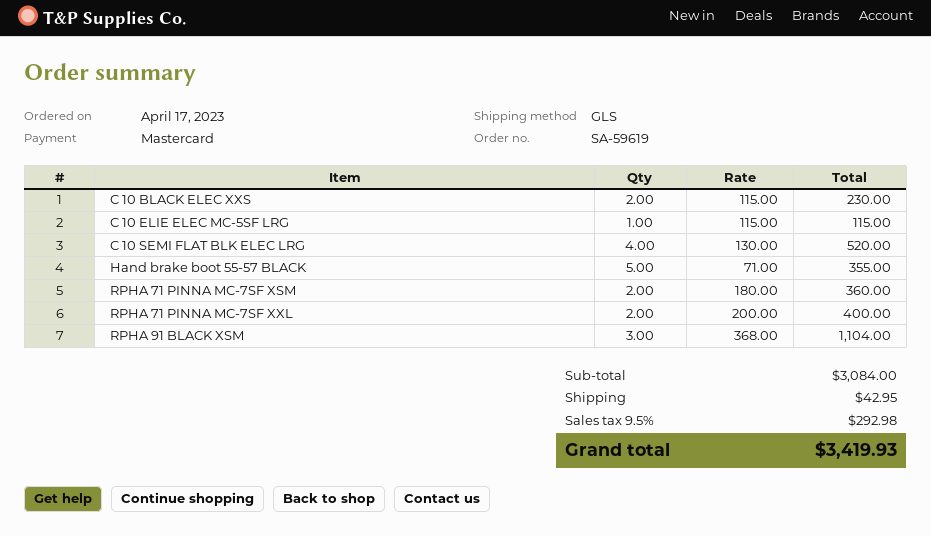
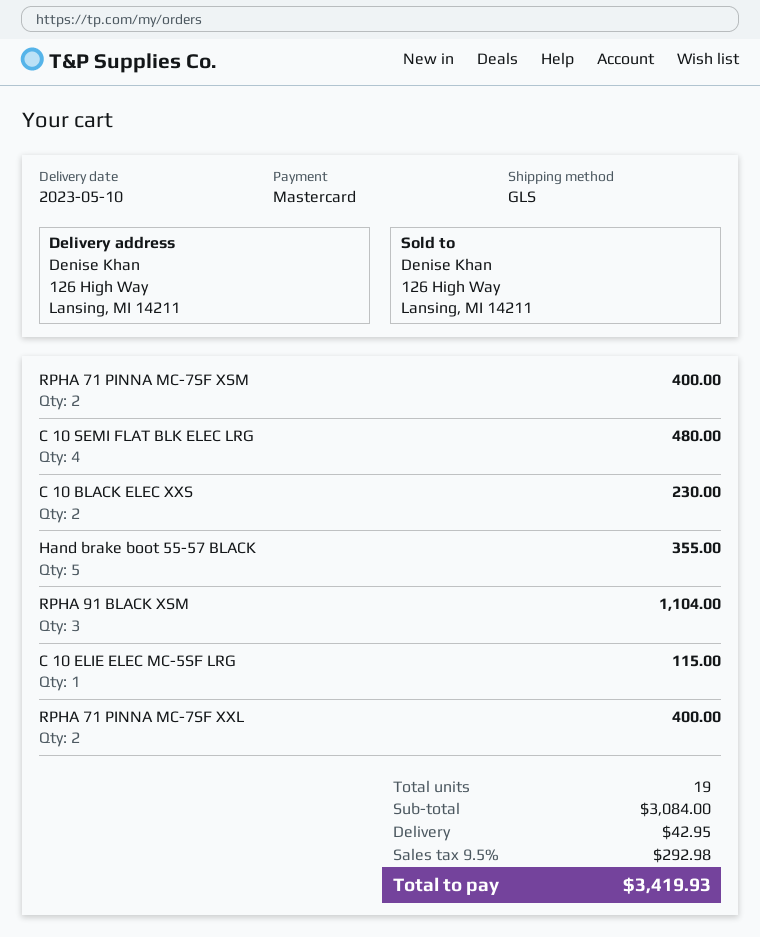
C 10 SEMI FLAT BLK ELEC LRG: 4 for 520.00 -> 4 for 480.00
RPHA 71 PINNA MC-7SF XSM: 2 for 360.00 -> 2 for 400.00

